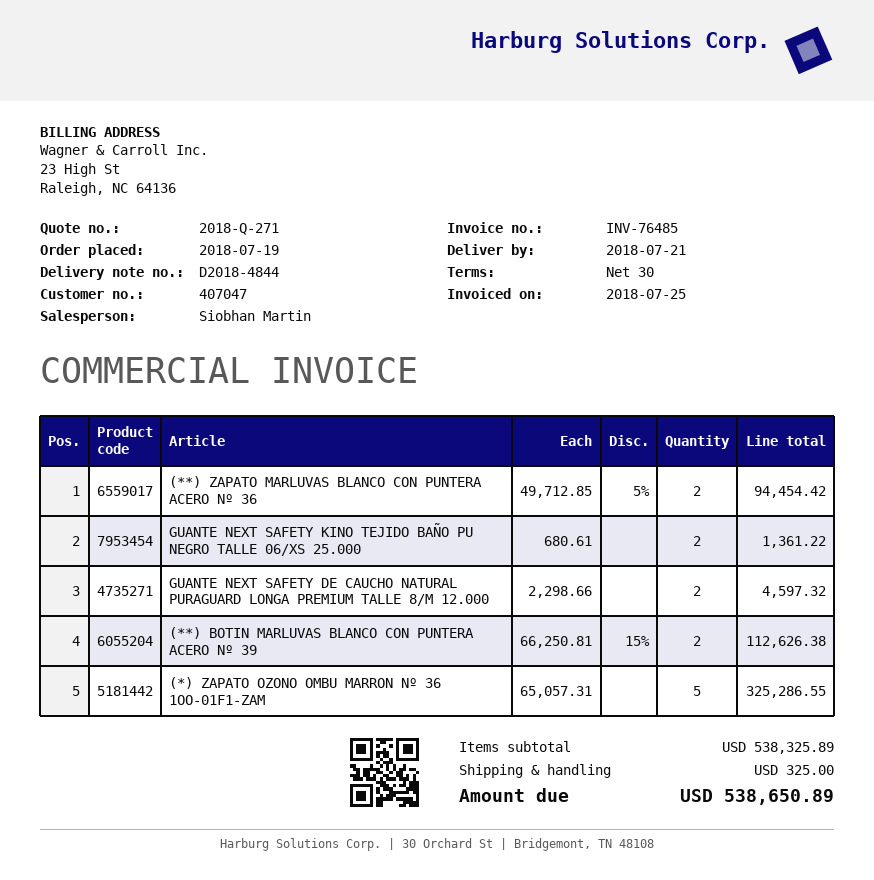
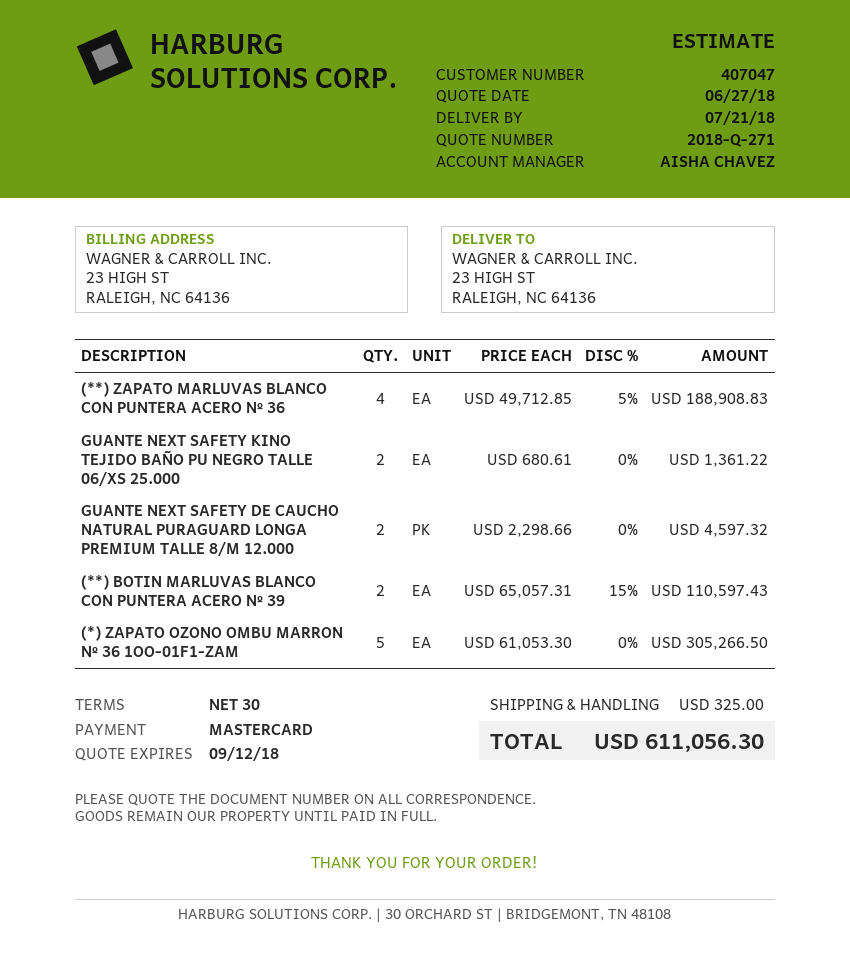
sales rep: Siobhan Martin -> AISHA CHAVEZ
(**) ZAPATO MARLUVAS BLANCO CON PUNTERA ACERO Nº 36: 2 x 49712.85 - 5% = 94454.42 -> 4 x 49712.85 - 5% = 188908.83
(**) BOTIN MARLUVAS BLANCO CON PUNTERA ACERO Nº 39: 2 x 66250.81 - 15% = 112626.38 -> 2 x 65057.31 - 15% = 110597.43
(*) ZAPATO OZONO OMBU MARRON Nº 36 1OO-01F1-ZAM: 5 x 65057.31 = 325286.55 -> 5 x 61053.30 = 305266.50
total: 538650.89 -> 611056.30

